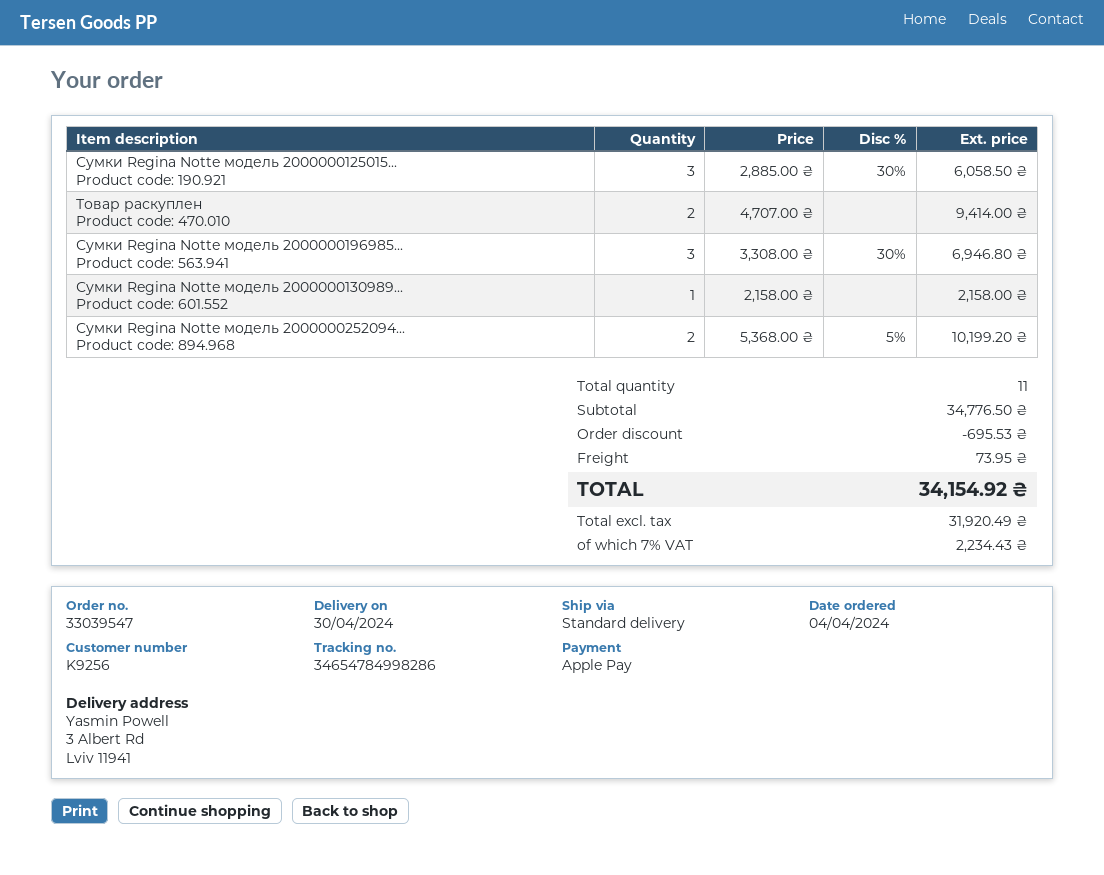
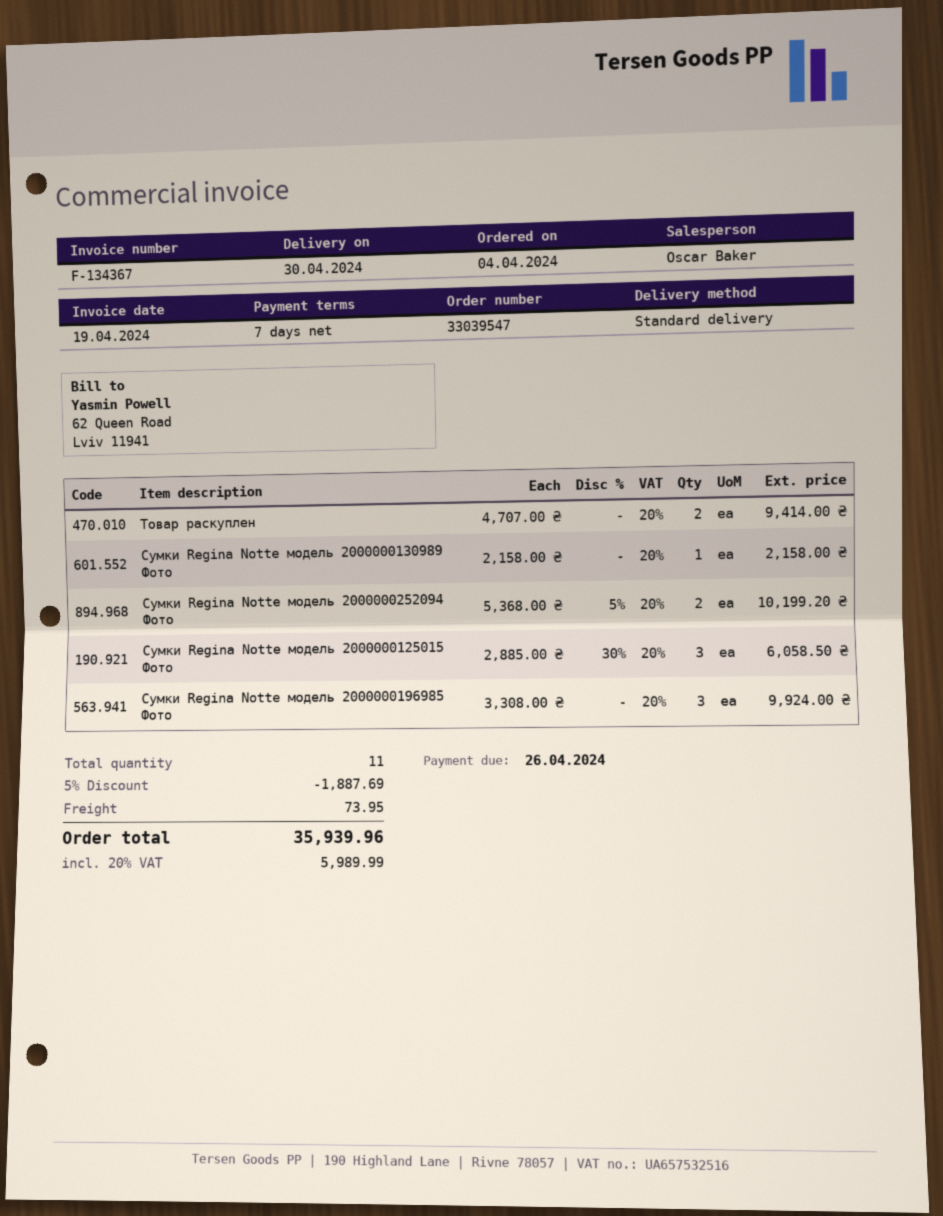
Сумки Regina Notte модель 2000000196985...: 3 x 3308.00 - 30% = 6946.80 -> 3 x 3308.00 = 9924.00
discount: 695.53 -> 1887.69
tax: 7% = 2234.43 -> 20% = 5989.99
total: 34154.92 -> 35939.96

